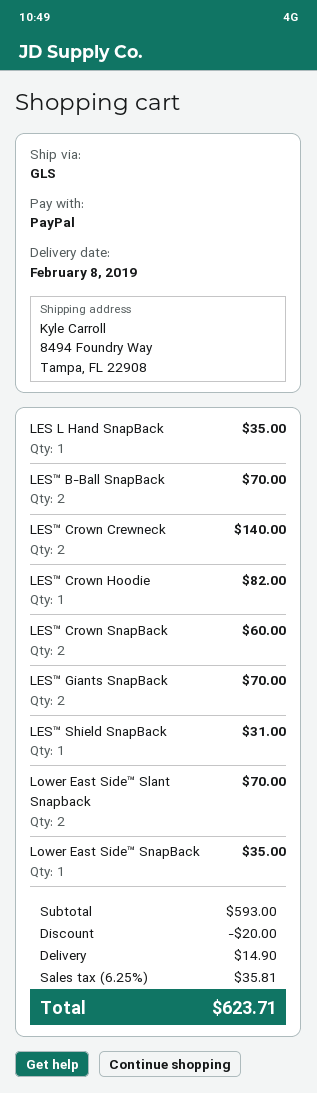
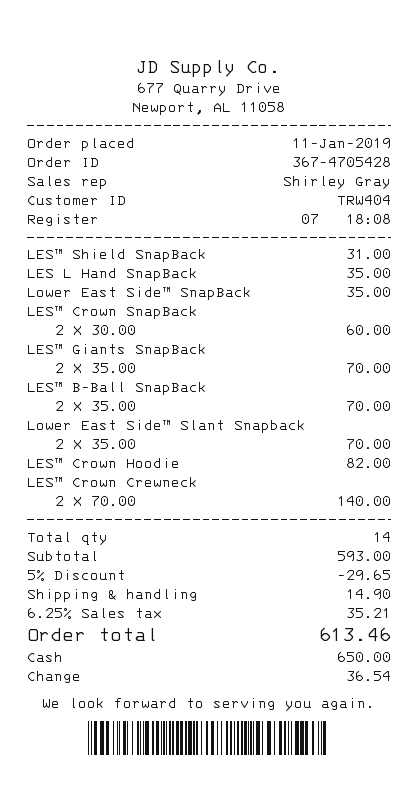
payment method: PayPal -> cash
discount: 20.00 -> 29.65
tax: 6.25% = 35.81 -> 6.25% = 35.21
total: 623.71 -> 613.46

